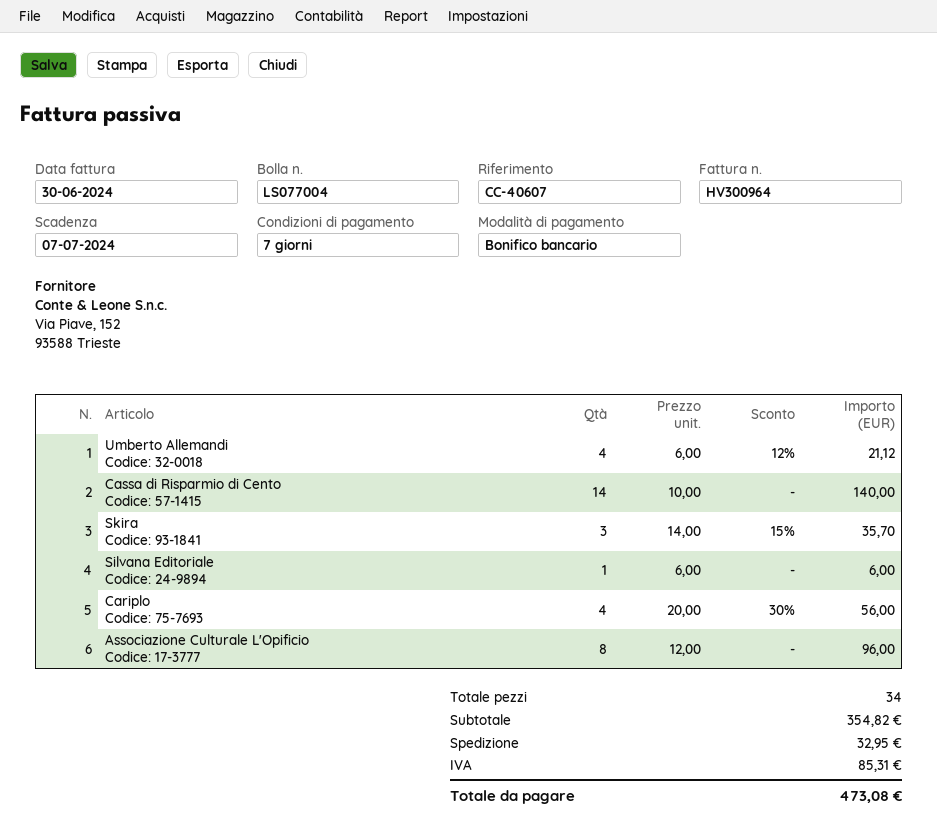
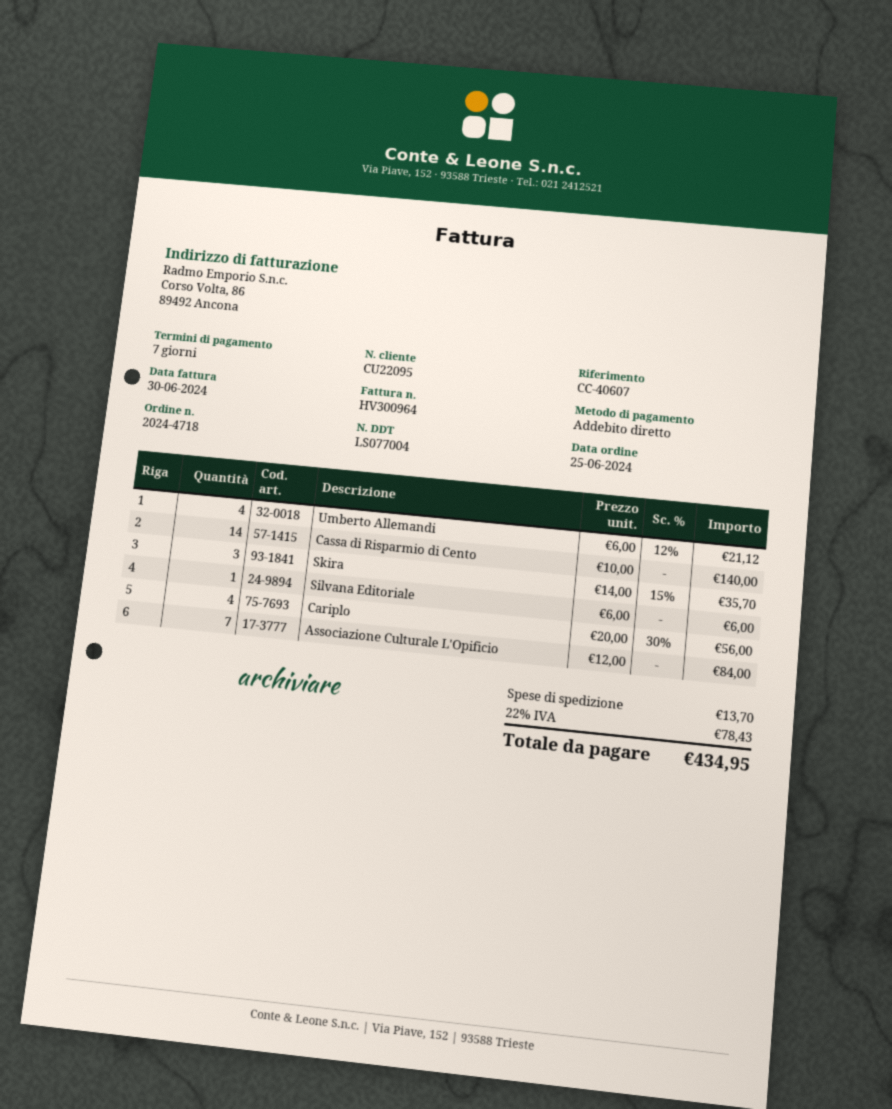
payment method: bank transfer -> direct debit
Associazione Culturale L'Opificio: 8 x 12.00 = 96.00 -> 7 x 12.00 = 84.00
shipping: 32.95 -> 13.70
tax: 85.31 -> 78.43
total: 473.08 -> 434.95

